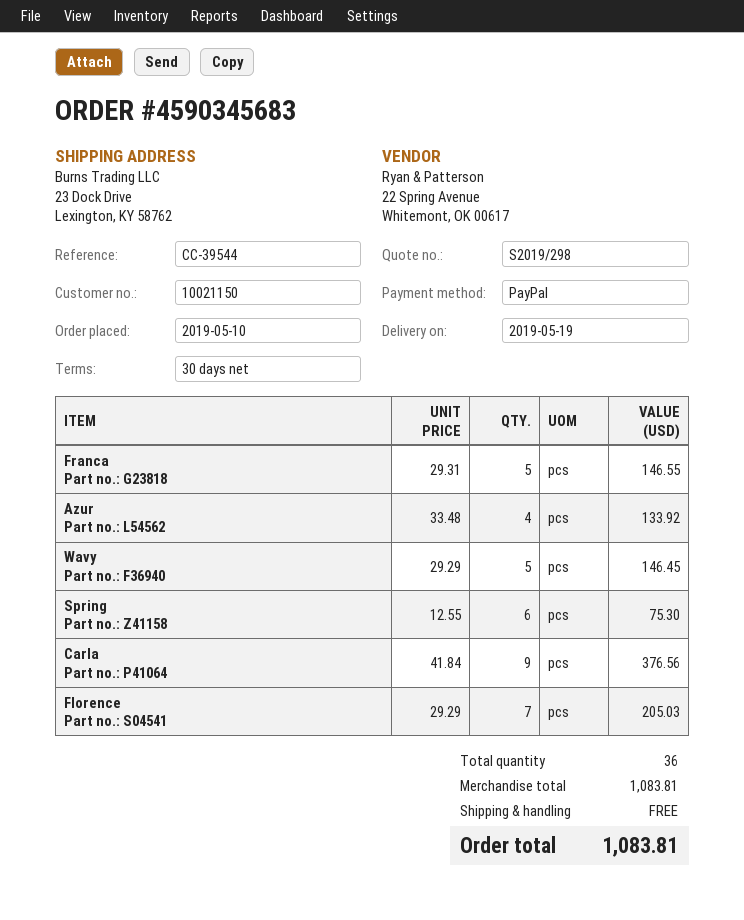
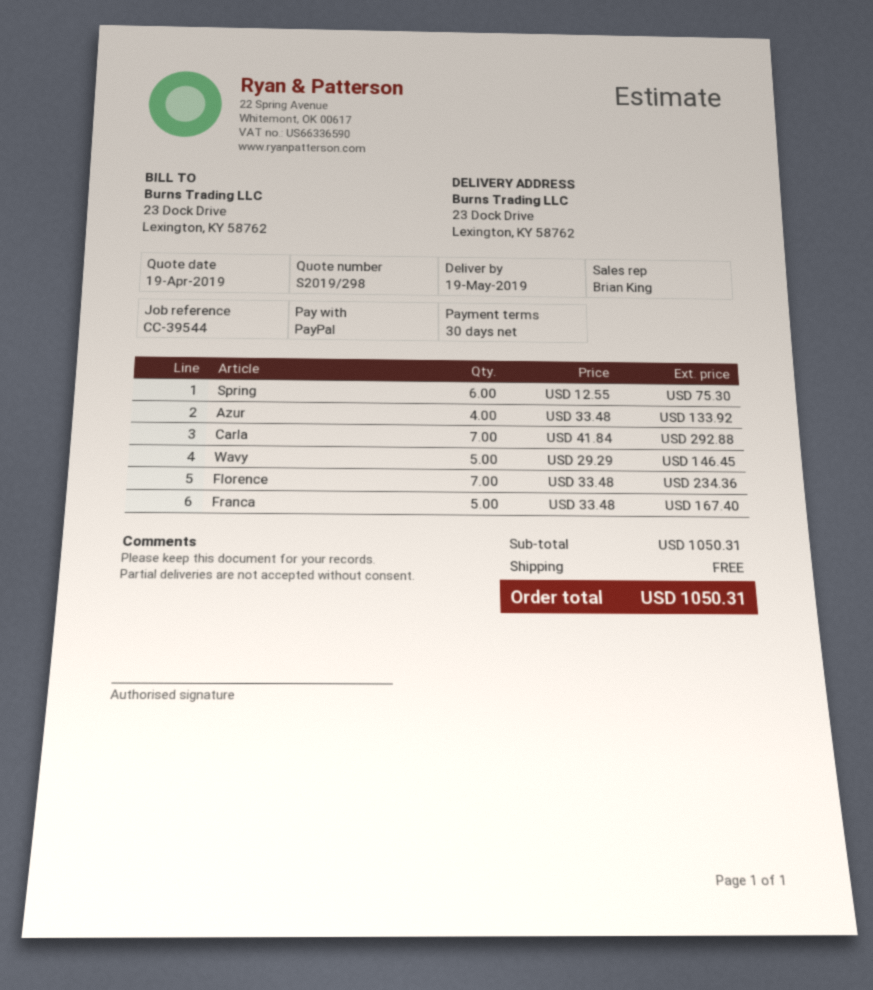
Franca: 5 x 29.31 = 146.55 -> 5 x 33.48 = 167.40
Carla: 9 x 41.84 = 376.56 -> 7 x 41.84 = 292.88
Florence: 7 x 29.29 = 205.03 -> 7 x 33.48 = 234.36
subtotal: 1083.81 -> 1050.31
total: 1083.81 -> 1050.31

